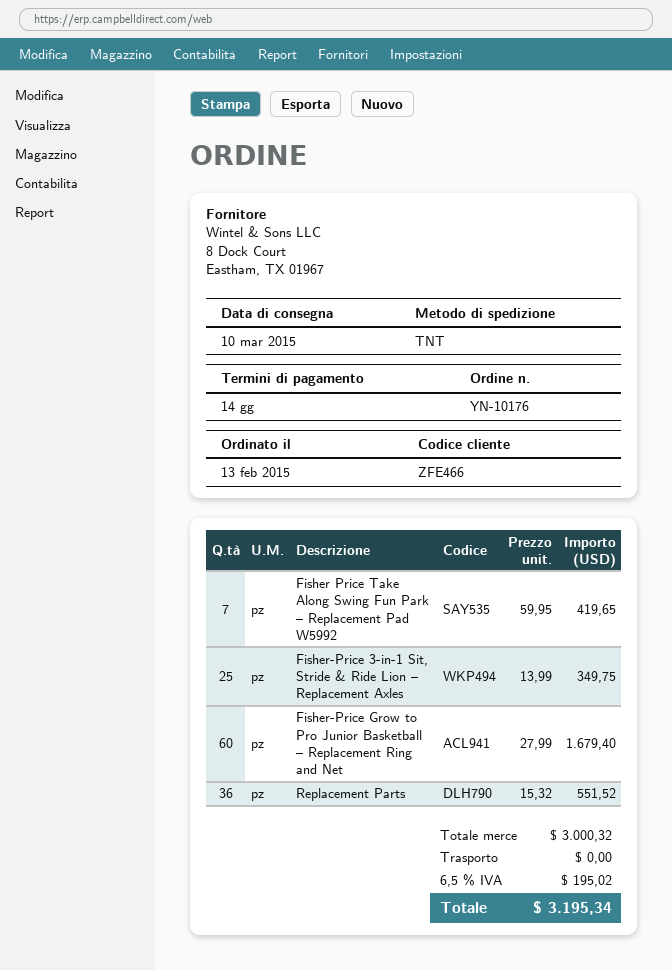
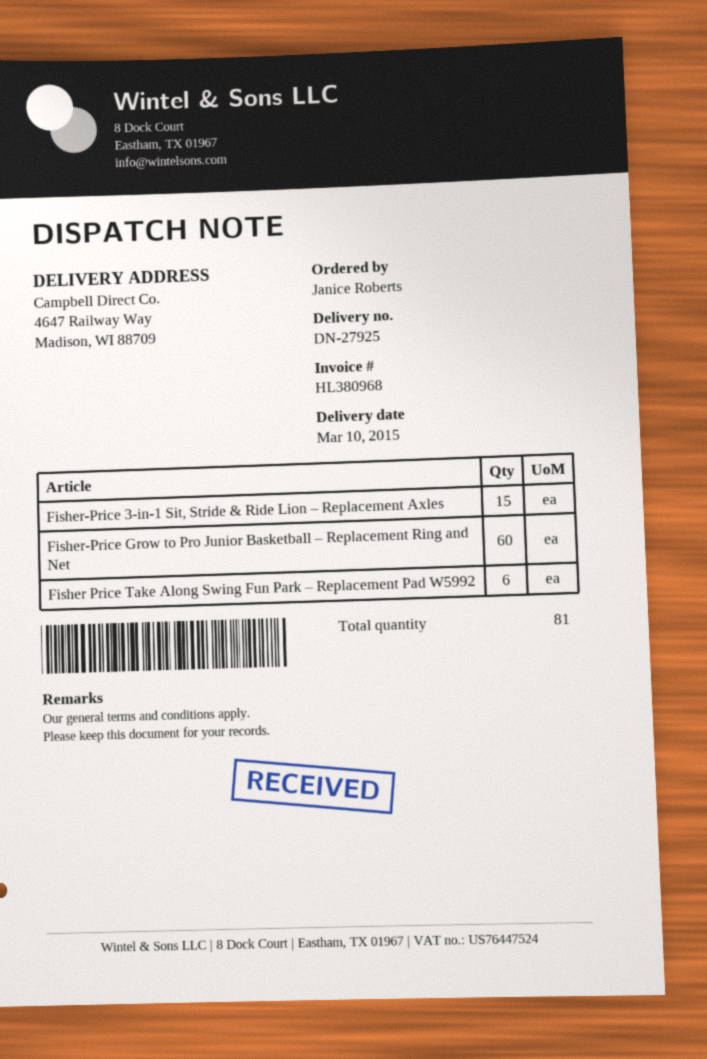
Fisher Price Take Along Swing Fun Park – Replacement Pad W5992: 7 -> 6
Fisher-Price 3-in-1 Sit, Stride & Ride Lion – Replacement Axles: 25 -> 15
Replacement Parts: 36 -> none

